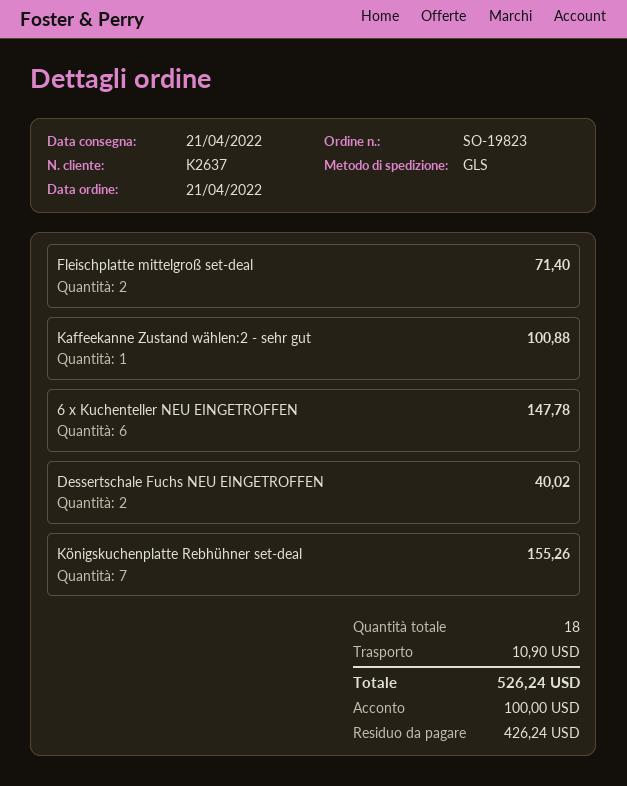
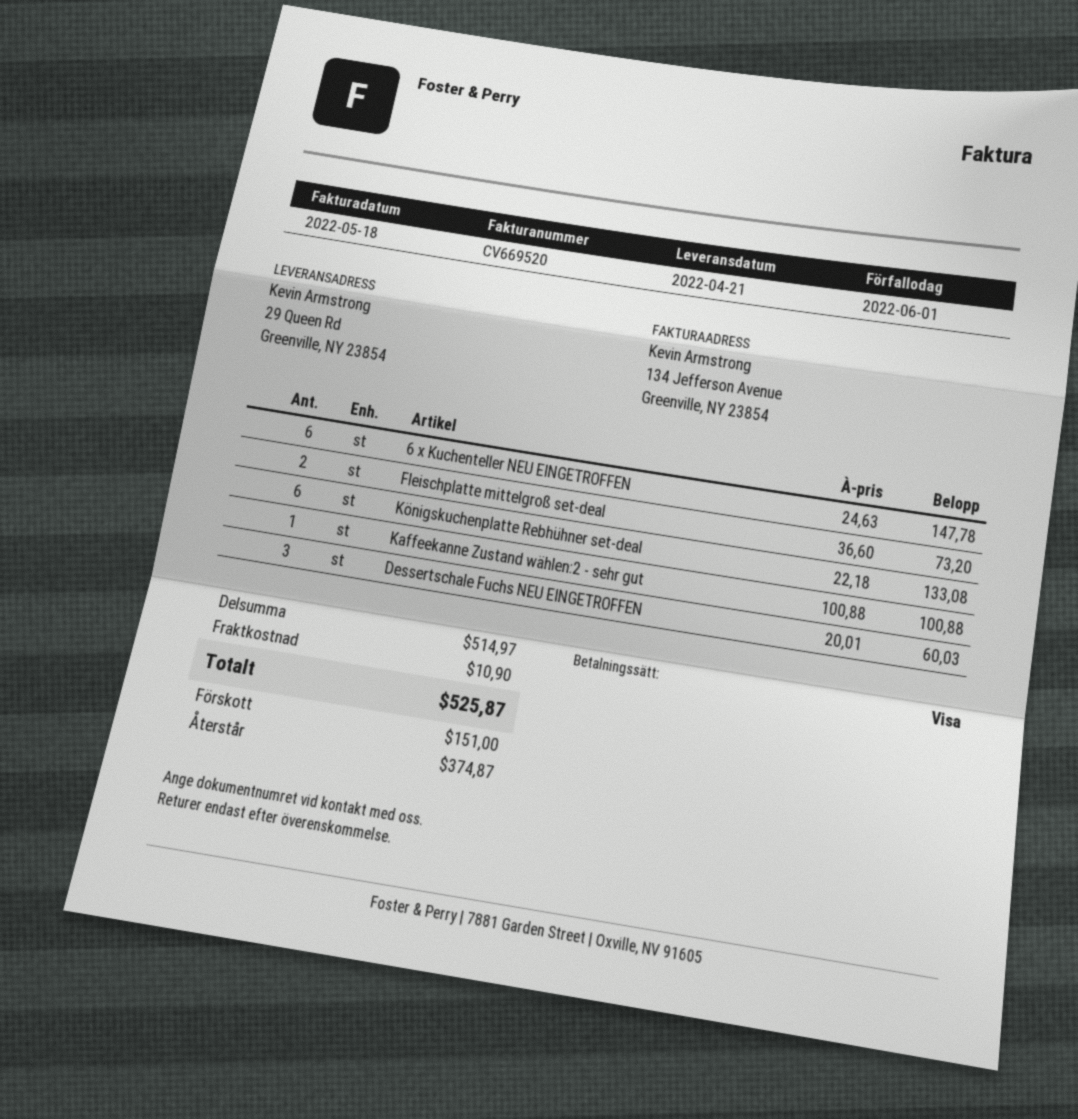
Fleischplatte mittelgroß set-deal: 2 for 71.40 -> 2 for 73.20
Dessertschale Fuchs NEU EINGETROFFEN: 2 for 40.02 -> 3 for 60.03
Königskuchenplatte Rebhühner set-deal: 7 for 155.26 -> 6 for 133.08
total: 526.24 -> 525.87
deposit: 100.00 -> 151.00
balance: 426.24 -> 374.87

